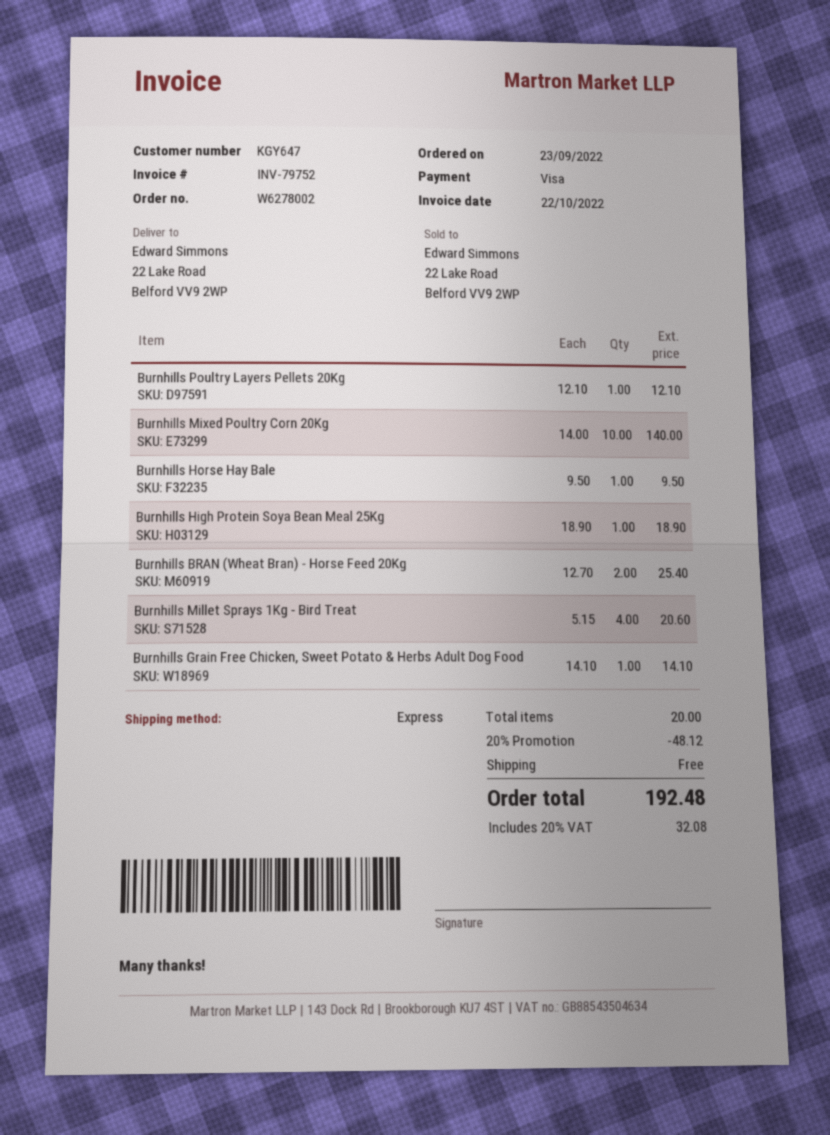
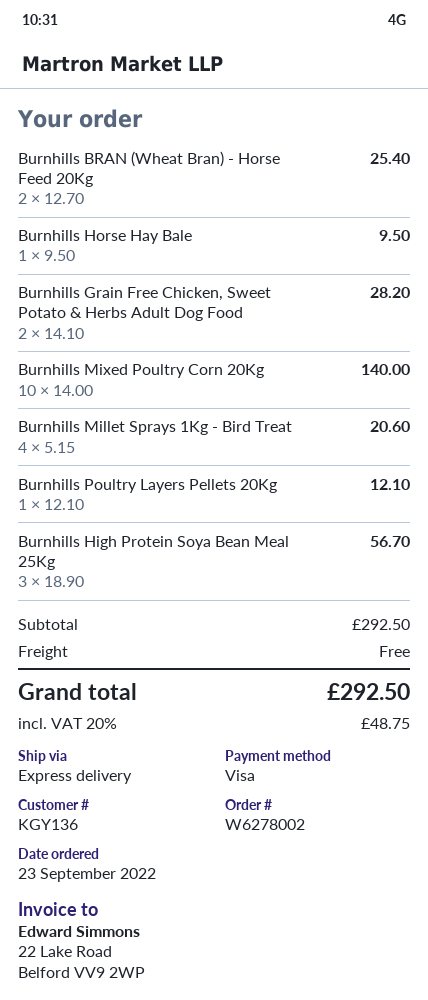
customer number: KGY647 -> KGY136
Burnhills High Protein Soya Bean Meal 25Kg: 1 x 18.90 = 18.90 -> 3 x 18.90 = 56.70
Burnhills Grain Free Chicken, Sweet Potato & Herbs Adult Dog Food: 1 x 14.10 = 14.10 -> 2 x 14.10 = 28.20
discount: 20% = 48.12 -> none
tax: 20% = 32.08 -> 20% = 48.75
total: 192.48 -> 292.50

